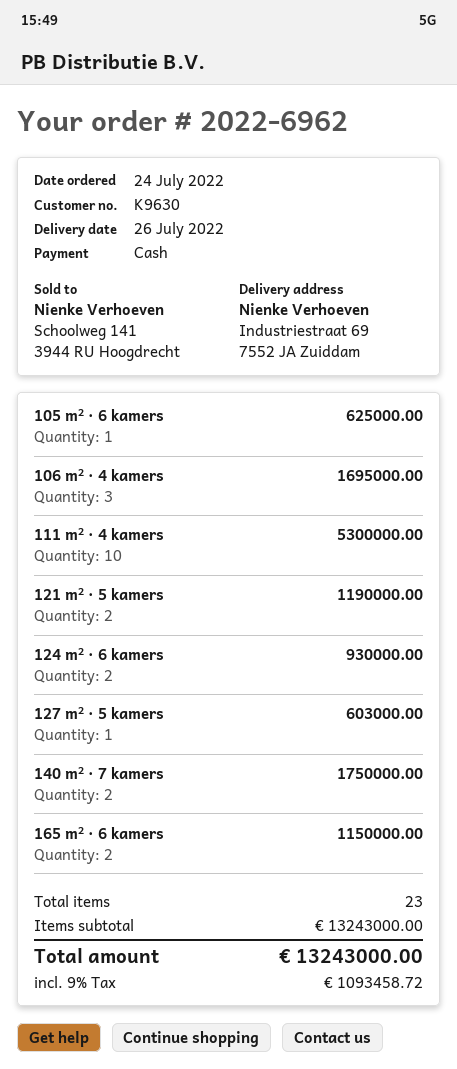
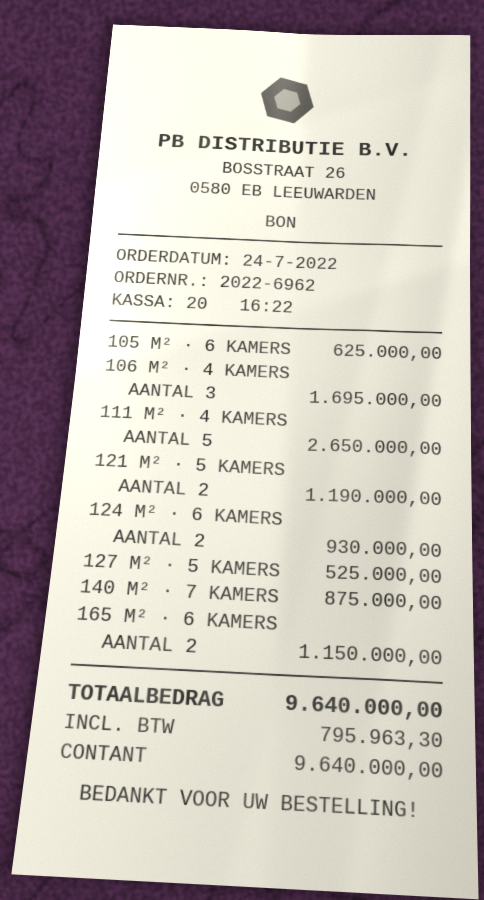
111 m² · 4 kamers: 10 for 5300000.00 -> 5 for 2650000.00
127 m² · 5 kamers: 1 for 603000.00 -> 1 for 525000.00
140 m² · 7 kamers: 2 for 1750000.00 -> 1 for 875000.00
tax: 1093458.72 -> 795963.30
total: 13243000.00 -> 9640000.00

